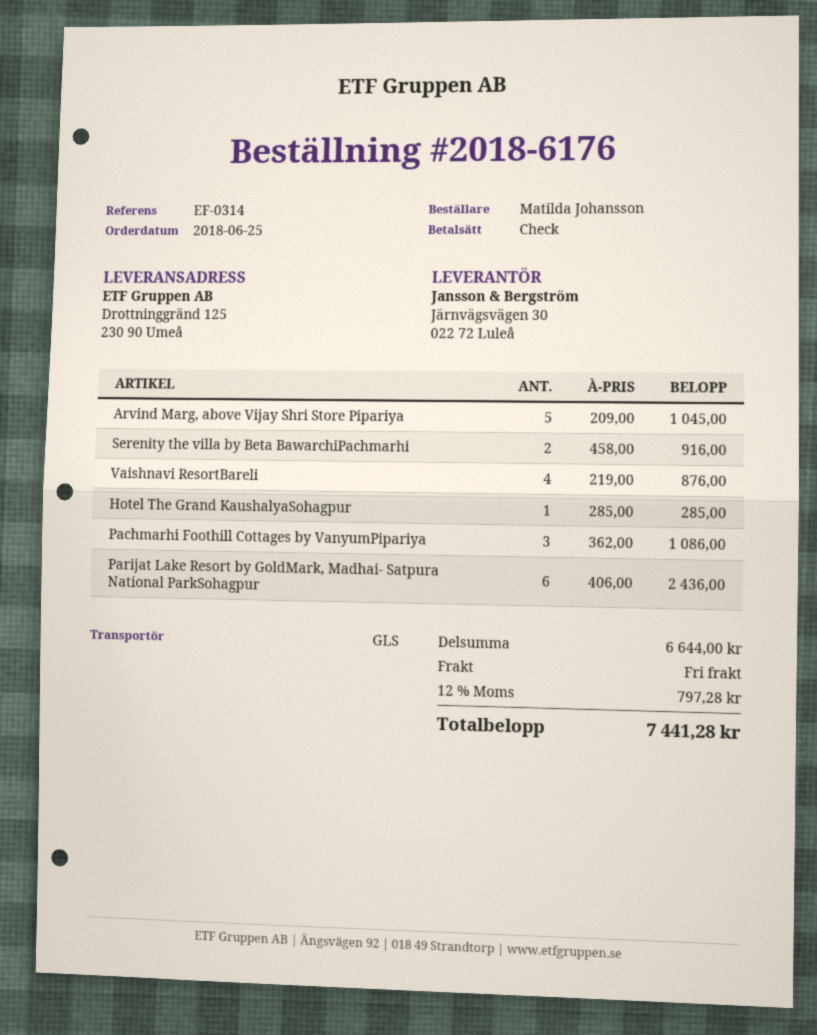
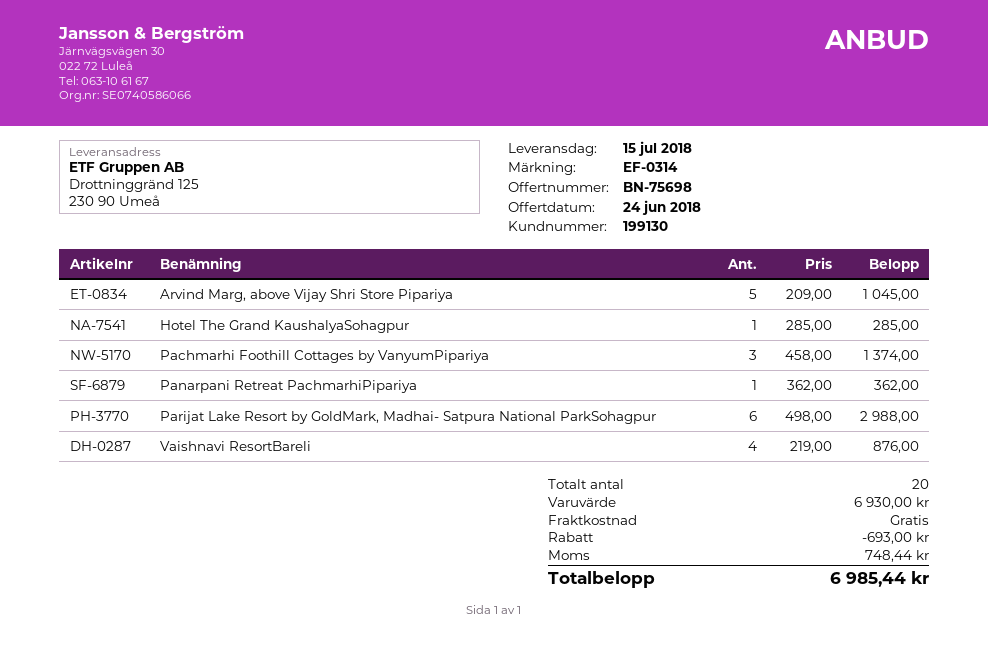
Serenity the villa by Beta BawarchiPachmarhi: 2 x 458.00 = 916.00 -> none
Pachmarhi Foothill Cottages by VanyumPipariya: 3 x 362.00 = 1086.00 -> 3 x 458.00 = 1374.00
Parijat Lake Resort by GoldMark, Madhai- Satpura National ParkSohagpur: 6 x 406.00 = 2436.00 -> 6 x 498.00 = 2988.00
Panarpani Retreat PachmarhiPipariya: none -> 1 x 362.00 = 362.00
subtotal: 6644.00 -> 6930.00
discount: none -> 693.00
tax: 797.28 -> 748.44
total: 7441.28 -> 6985.44

